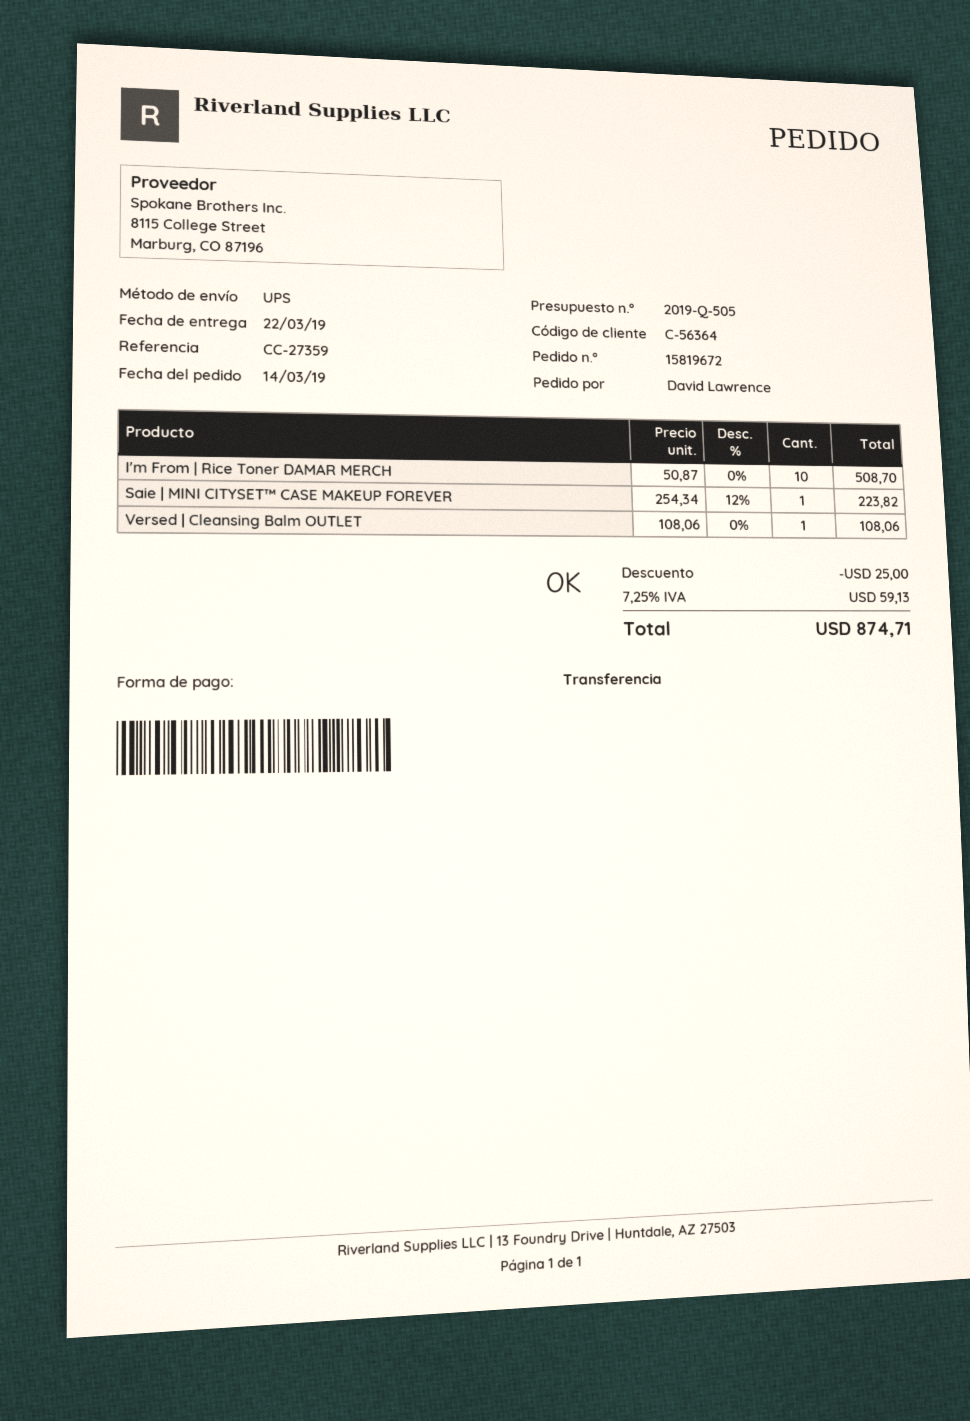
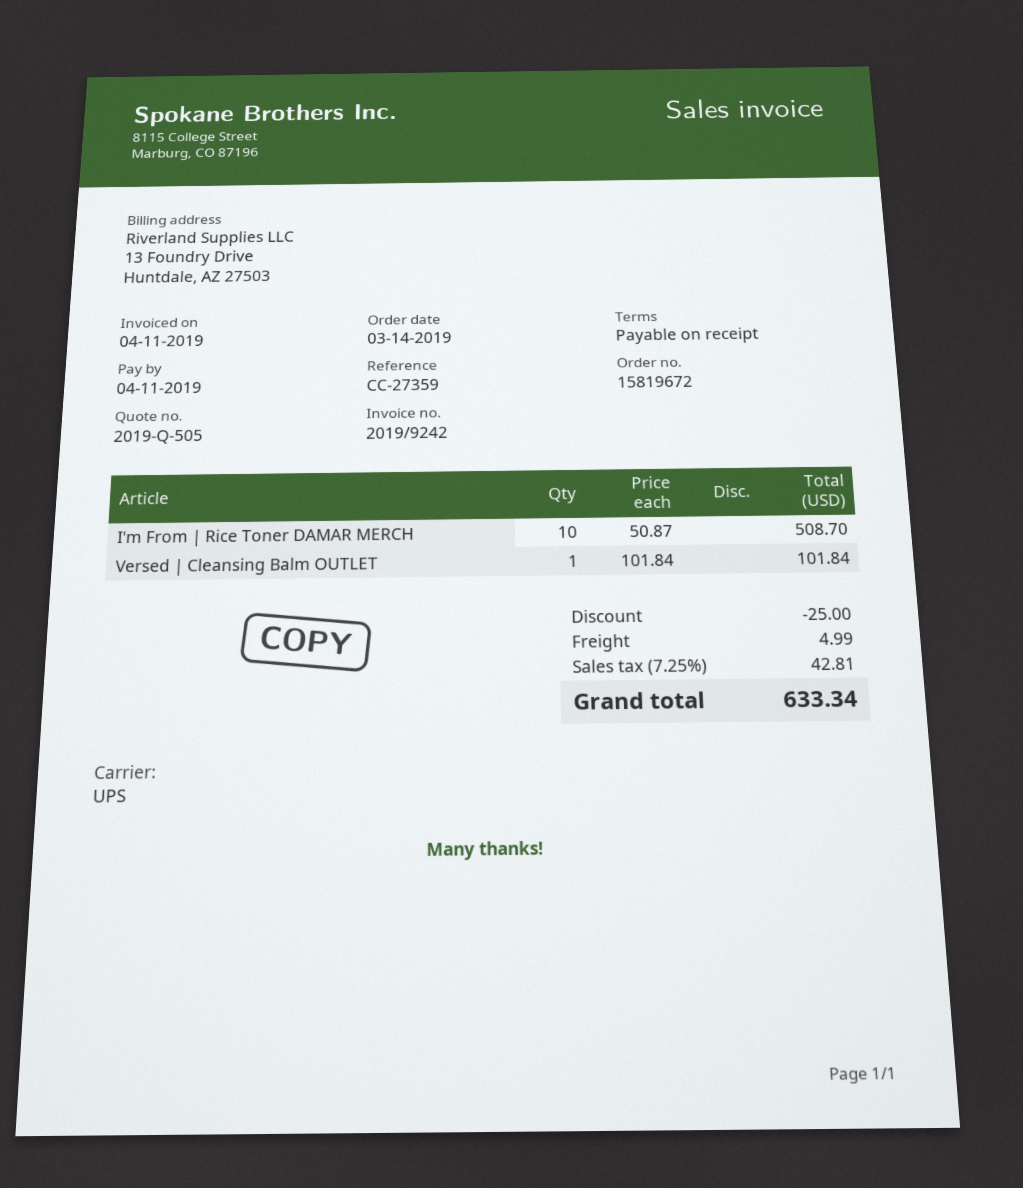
Saie | MINI CITYSET™ CASE MAKEUP FOREVER: 1 x 254.34 - 12% = 223.82 -> none
Versed | Cleansing Balm OUTLET: 1 x 108.06 = 108.06 -> 1 x 101.84 = 101.84
shipping: none -> 4.99
tax: 7.25% = 59.13 -> 7.25% = 42.81
total: 874.71 -> 633.34

